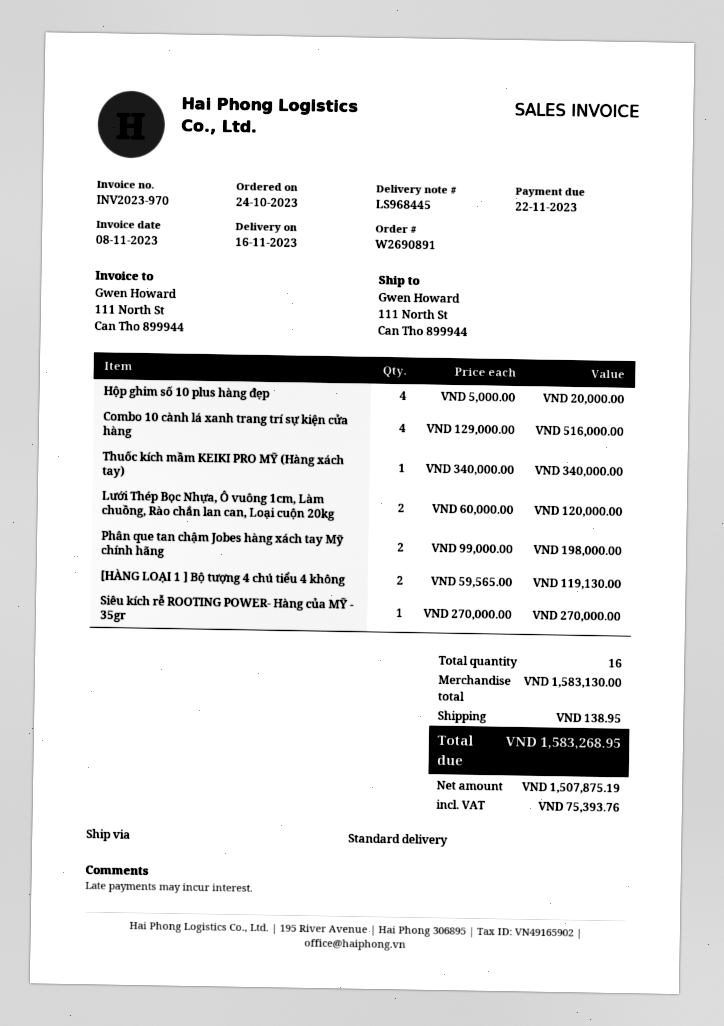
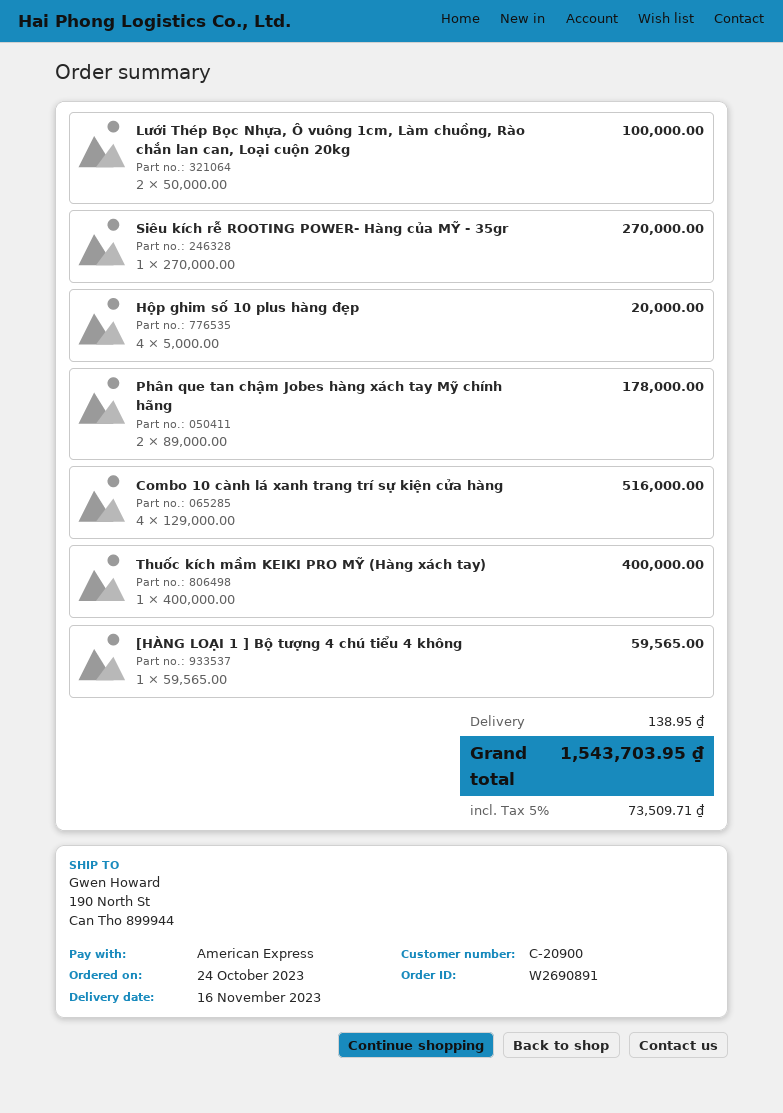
ship to: 111 North St, Can Tho 899944 -> 190 North St, Can Tho 899944
Thuốc kích mầm KEIKI PRO MỸ (Hàng xách tay): 1 x 340000.00 = 340000.00 -> 1 x 400000.00 = 400000.00
Lưới Thép Bọc Nhựa, Ô vuông 1cm, Làm chuồng, Rào chắn lan can, Loại cuộn 20kg: 2 x 60000.00 = 120000.00 -> 2 x 50000.00 = 100000.00
Phân que tan chậm Jobes hàng xách tay Mỹ chính hãng: 2 x 99000.00 = 198000.00 -> 2 x 89000.00 = 178000.00
[HÀNG LOẠI 1 ] Bộ tượng 4 chú tiểu 4 không: 2 x 59565.00 = 119130.00 -> 1 x 59565.00 = 59565.00
tax: 75393.76 -> 73509.71
total: 1583268.95 -> 1543703.95

